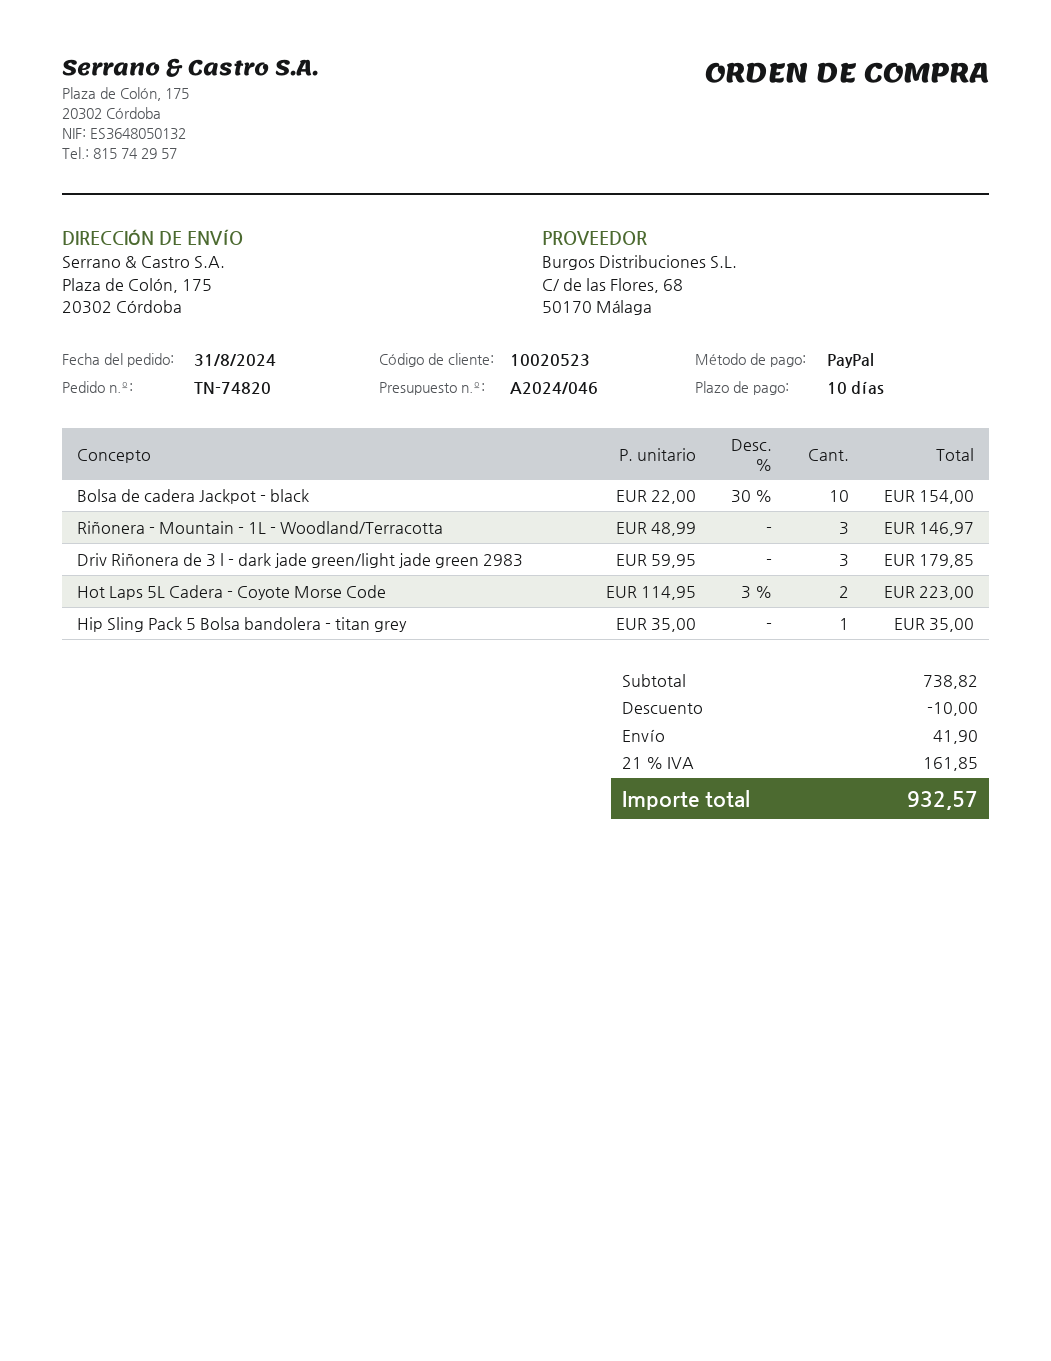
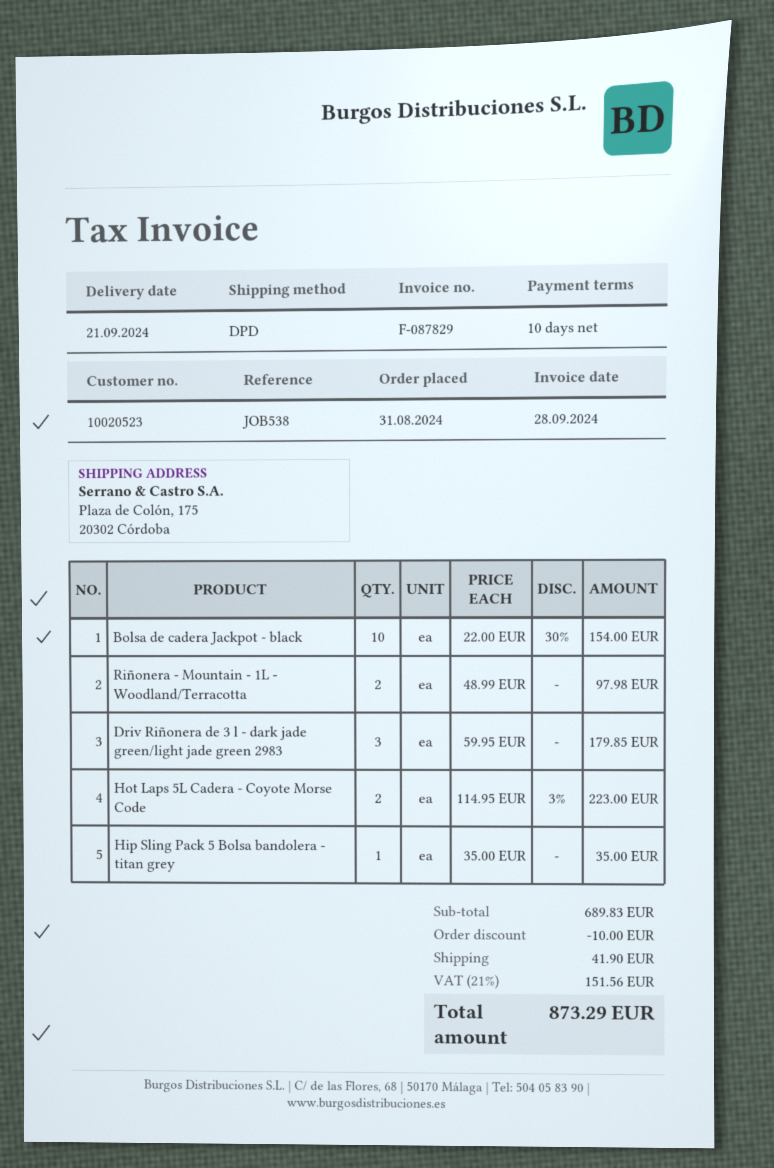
Riñonera - Mountain - 1L - Woodland/Terracotta: 3 x 48.99 = 146.97 -> 2 x 48.99 = 97.98
subtotal: 738.82 -> 689.83
tax: 21% = 161.85 -> 21% = 151.56
total: 932.57 -> 873.29

